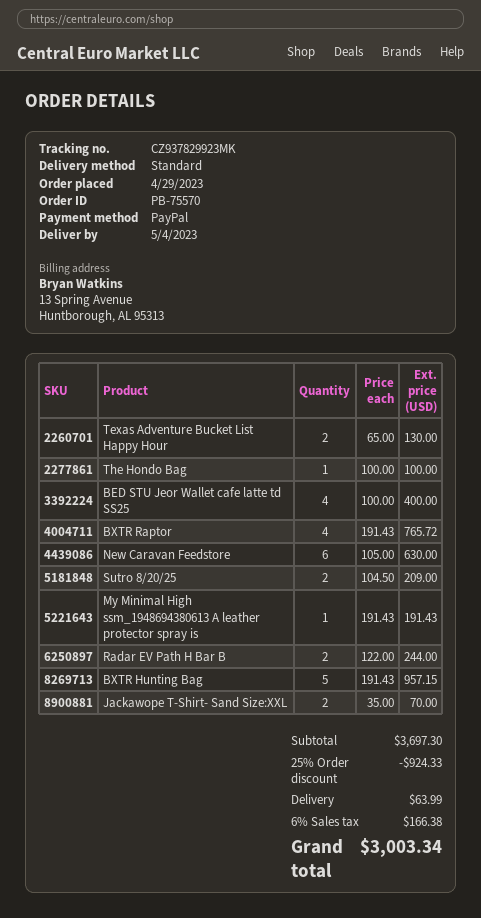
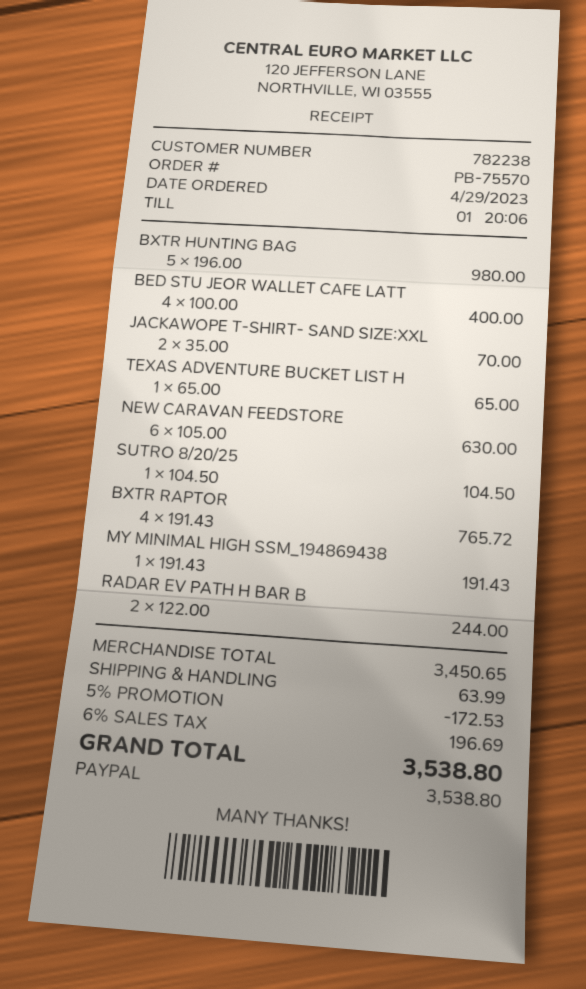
Texas Adventure Bucket List Happy Hour: 2 x 65.00 = 130.00 -> 1 x 65.00 = 65.00
The Hondo Bag: 1 x 100.00 = 100.00 -> none
Sutro 8/20/25: 2 x 104.50 = 209.00 -> 1 x 104.50 = 104.50
BXTR Hunting Bag: 5 x 191.43 = 957.15 -> 5 x 196.00 = 980.00
subtotal: 3697.30 -> 3450.65
discount: 25% = 924.33 -> 5% = 172.53
tax: 6% = 166.38 -> 6% = 196.69
total: 3003.34 -> 3538.80

